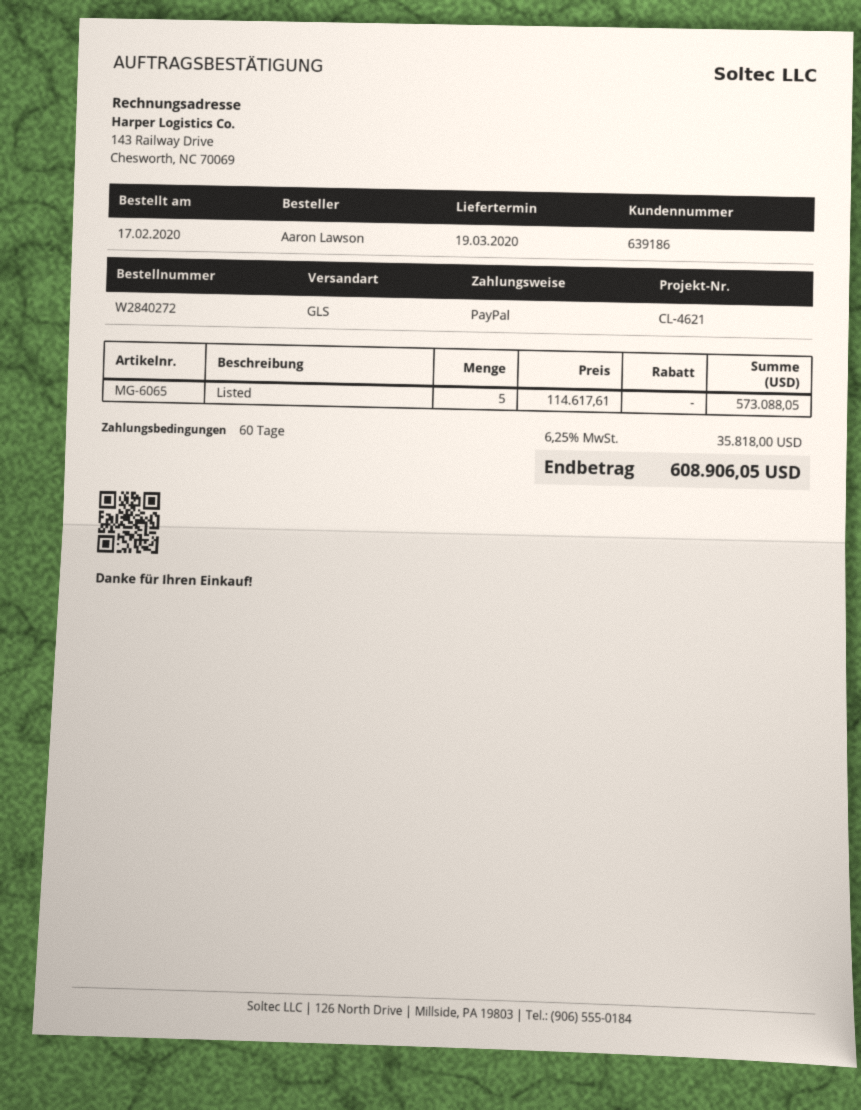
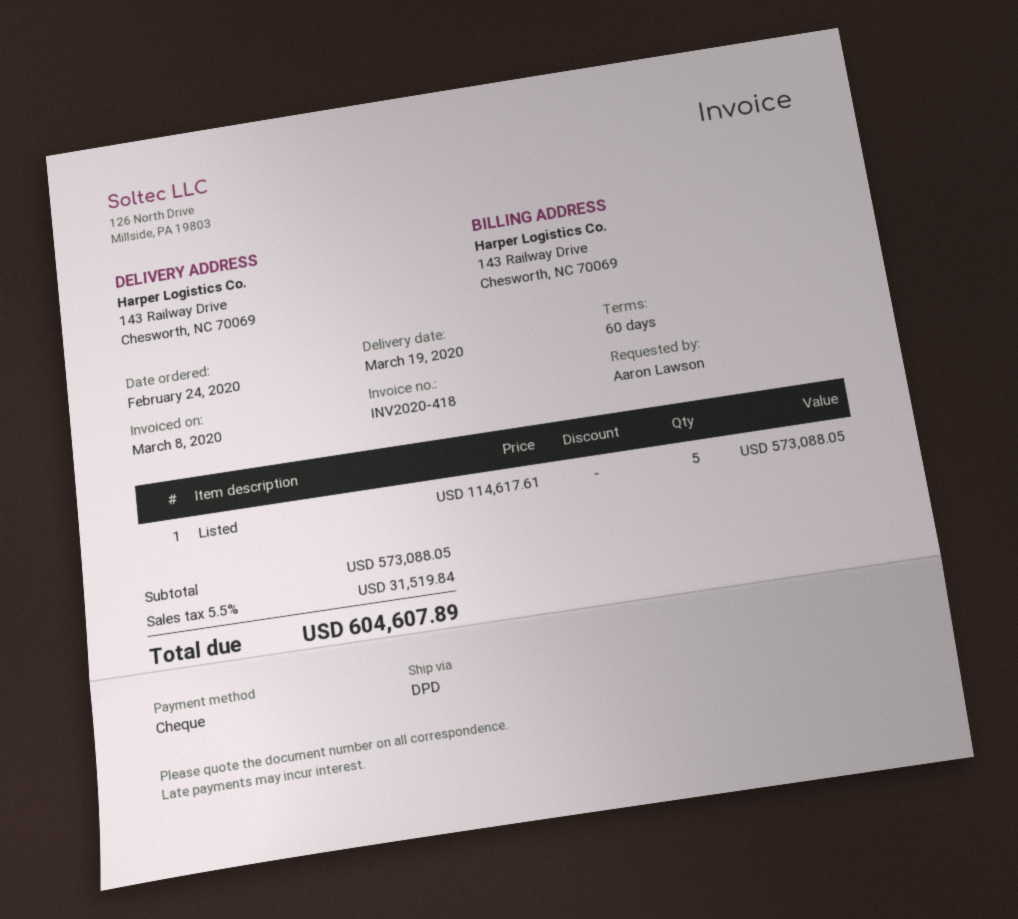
order date: 2020-02-17 -> 2020-02-24
payment method: PayPal -> cheque
shipping method: GLS -> DPD
tax: 6.25% = 35818.00 -> 5.5% = 31519.84
total: 608906.05 -> 604607.89

